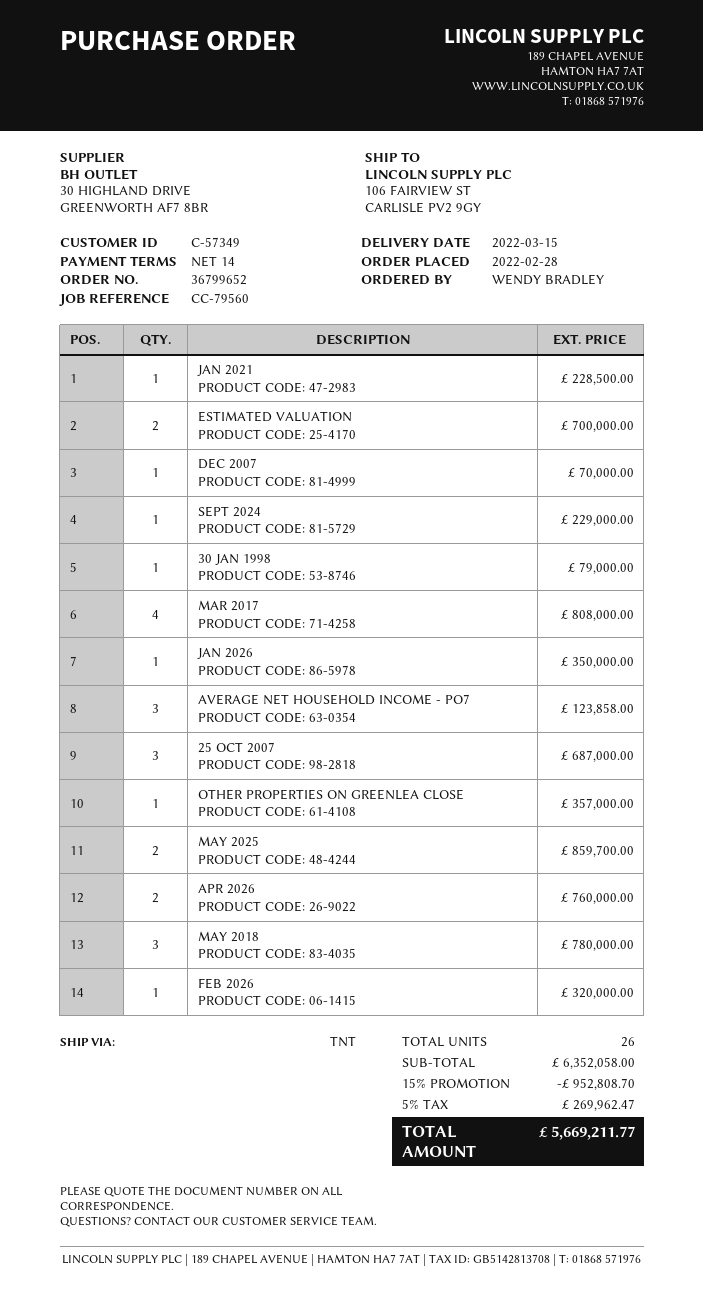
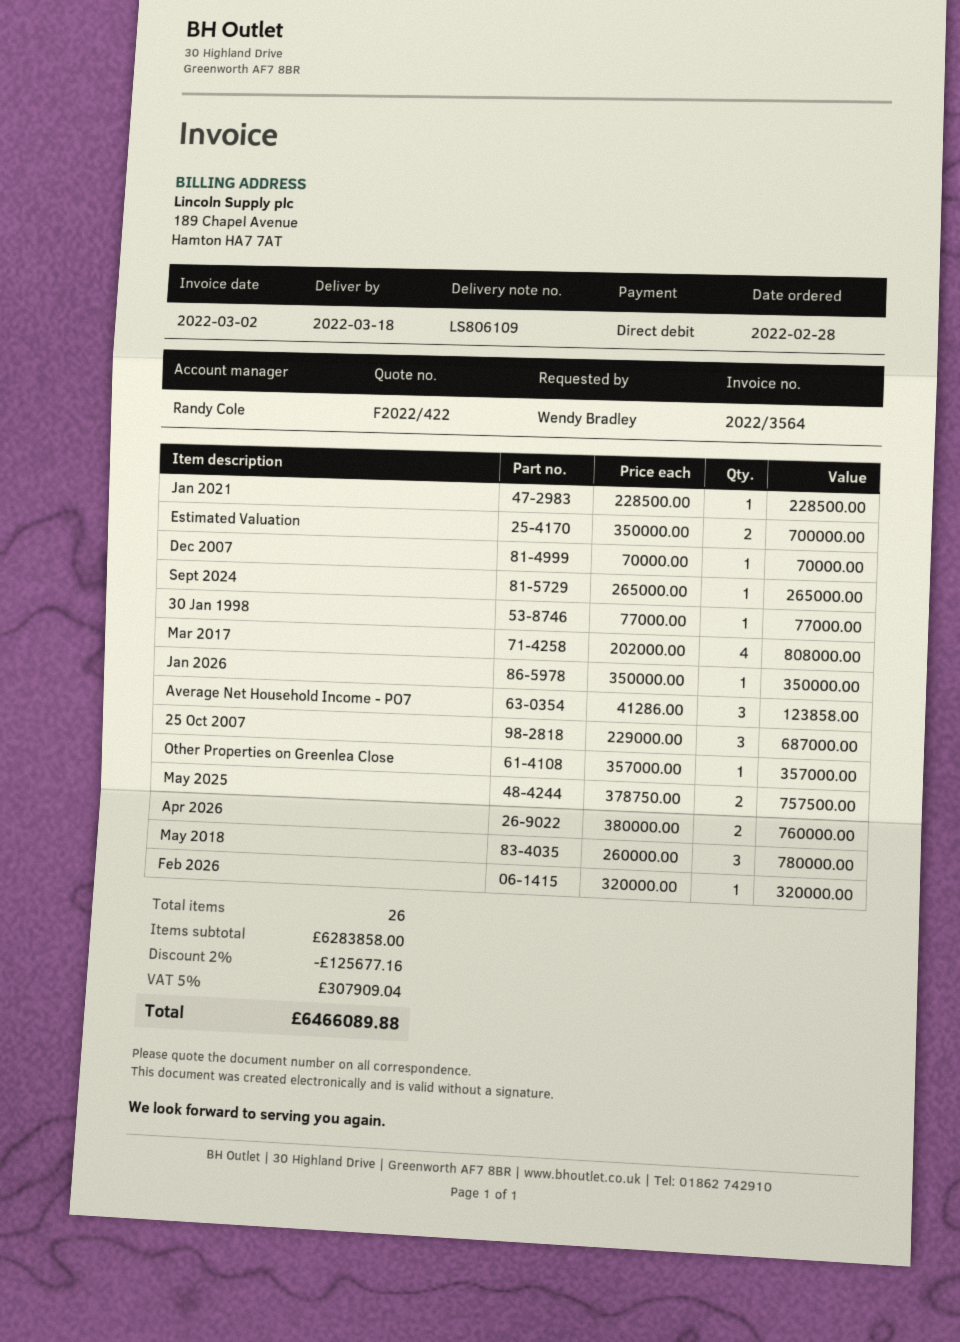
delivery date: 2022-03-15 -> 2022-03-18
SEPT 2024: 1 for 229000.00 -> 1 for 265000.00
30 JAN 1998: 1 for 79000.00 -> 1 for 77000.00
MAY 2025: 2 for 859700.00 -> 2 for 757500.00
subtotal: 6352058.00 -> 6283858.00
discount: 15% = 952808.70 -> 2% = 125677.16
tax: 5% = 269962.47 -> 5% = 307909.04
total: 5669211.77 -> 6466089.88

